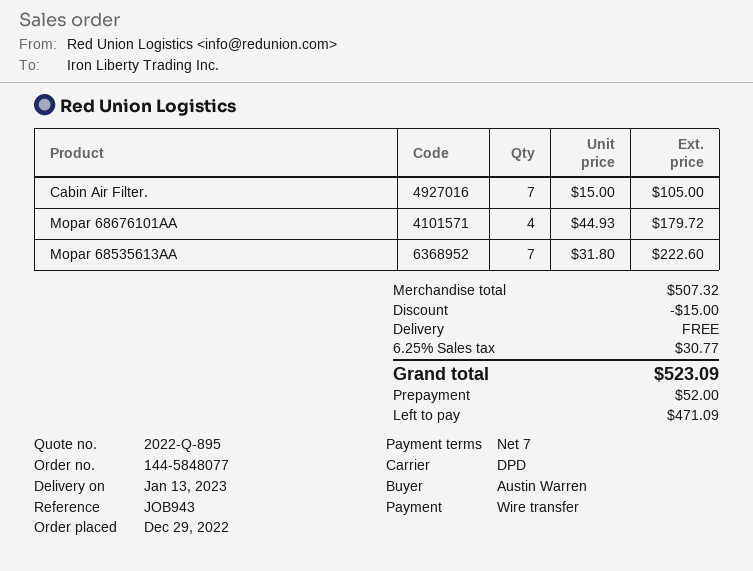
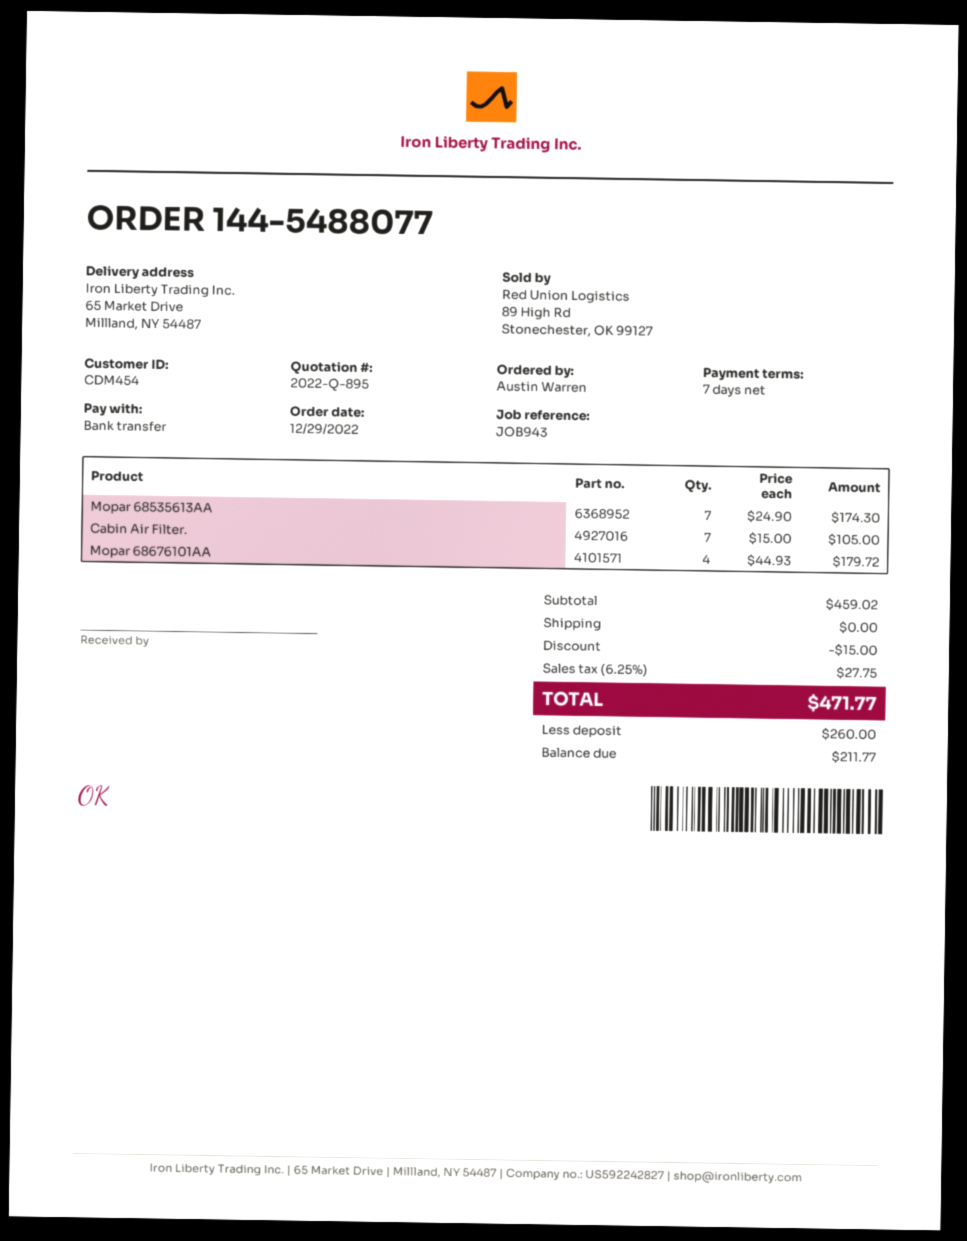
order number: 144-5848077 -> 144-5488077
Mopar 68535613AA: 7 x 31.80 = 222.60 -> 7 x 24.90 = 174.30
subtotal: 507.32 -> 459.02
tax: 6.25% = 30.77 -> 6.25% = 27.75
total: 523.09 -> 471.77
deposit: 52.00 -> 260.00
balance: 471.09 -> 211.77

